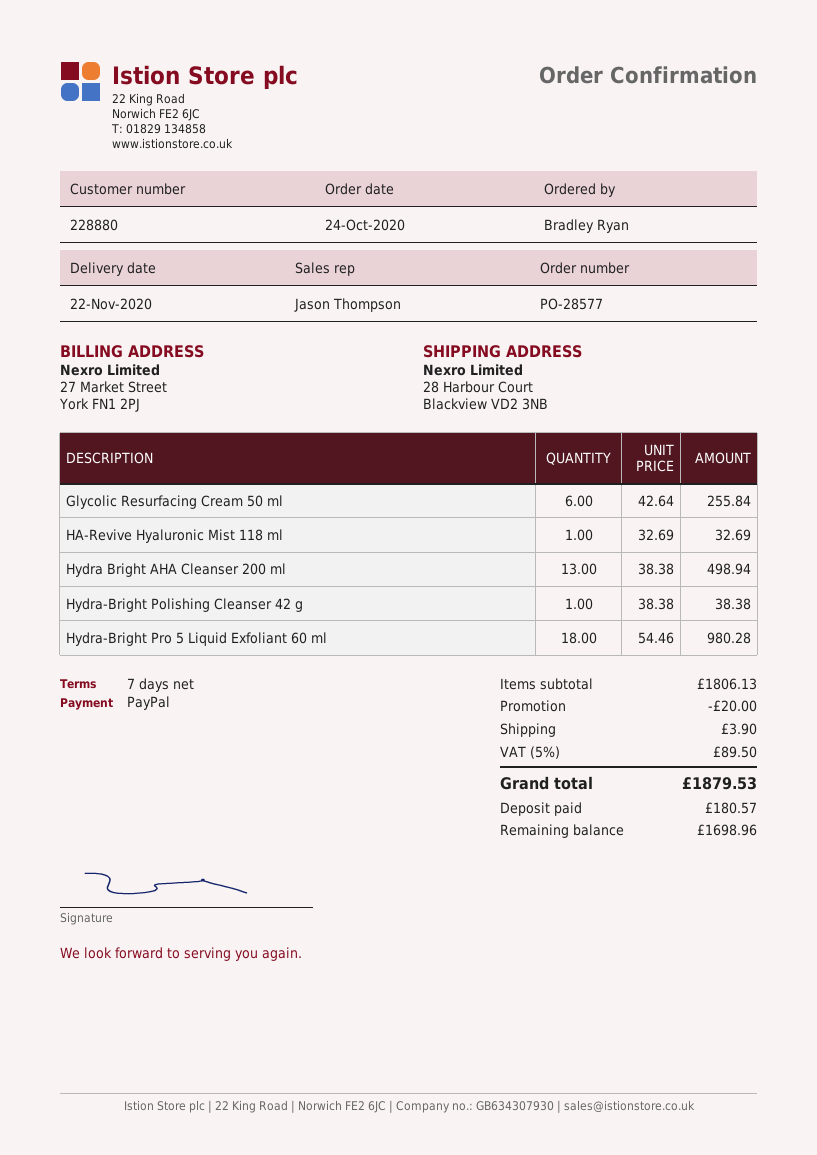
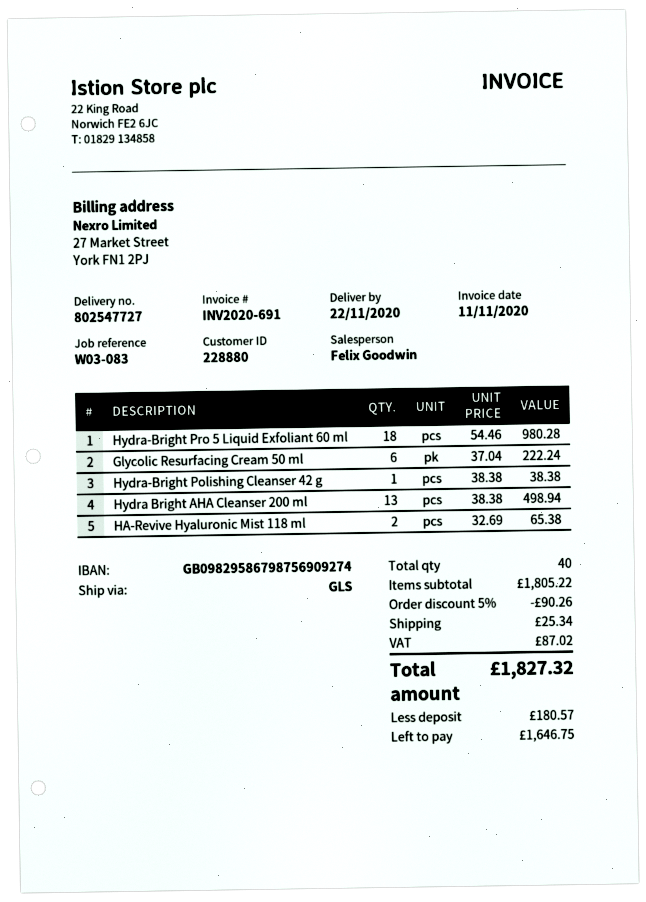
sales rep: Jason Thompson -> Felix Goodwin
Glycolic Resurfacing Cream 50 ml: 6 x 42.64 = 255.84 -> 6 x 37.04 = 222.24
HA-Revive Hyaluronic Mist 118 ml: 1 x 32.69 = 32.69 -> 2 x 32.69 = 65.38
subtotal: 1806.13 -> 1805.22
discount: 20.00 -> 90.26
shipping: 3.90 -> 25.34
tax: 89.50 -> 87.02
total: 1879.53 -> 1827.32
balance: 1698.96 -> 1646.75

